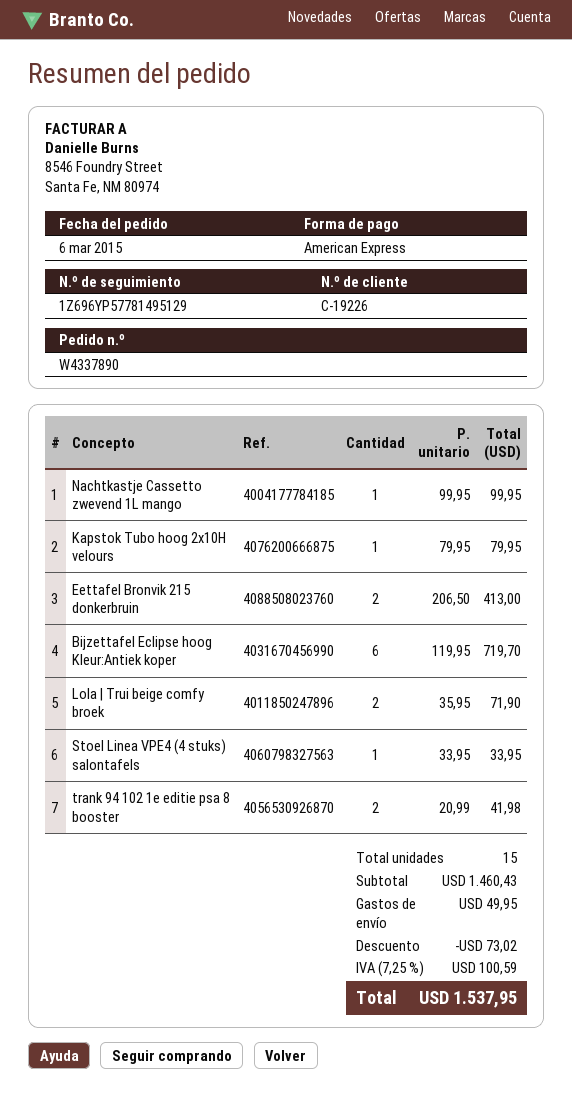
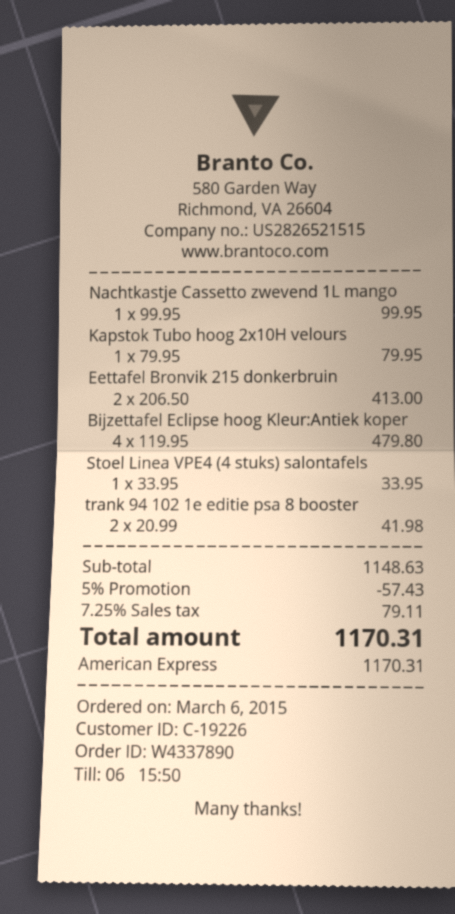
Bijzettafel Eclipse hoog Kleur:Antiek koper: 6 x 119.95 = 719.70 -> 4 x 119.95 = 479.80
Lola | Trui beige comfy broek: 2 x 35.95 = 71.90 -> none
subtotal: 1460.43 -> 1148.63
discount: 73.02 -> 57.43
shipping: 49.95 -> none
tax: 7.25% = 100.59 -> 7.25% = 79.11
total: 1537.95 -> 1170.31

